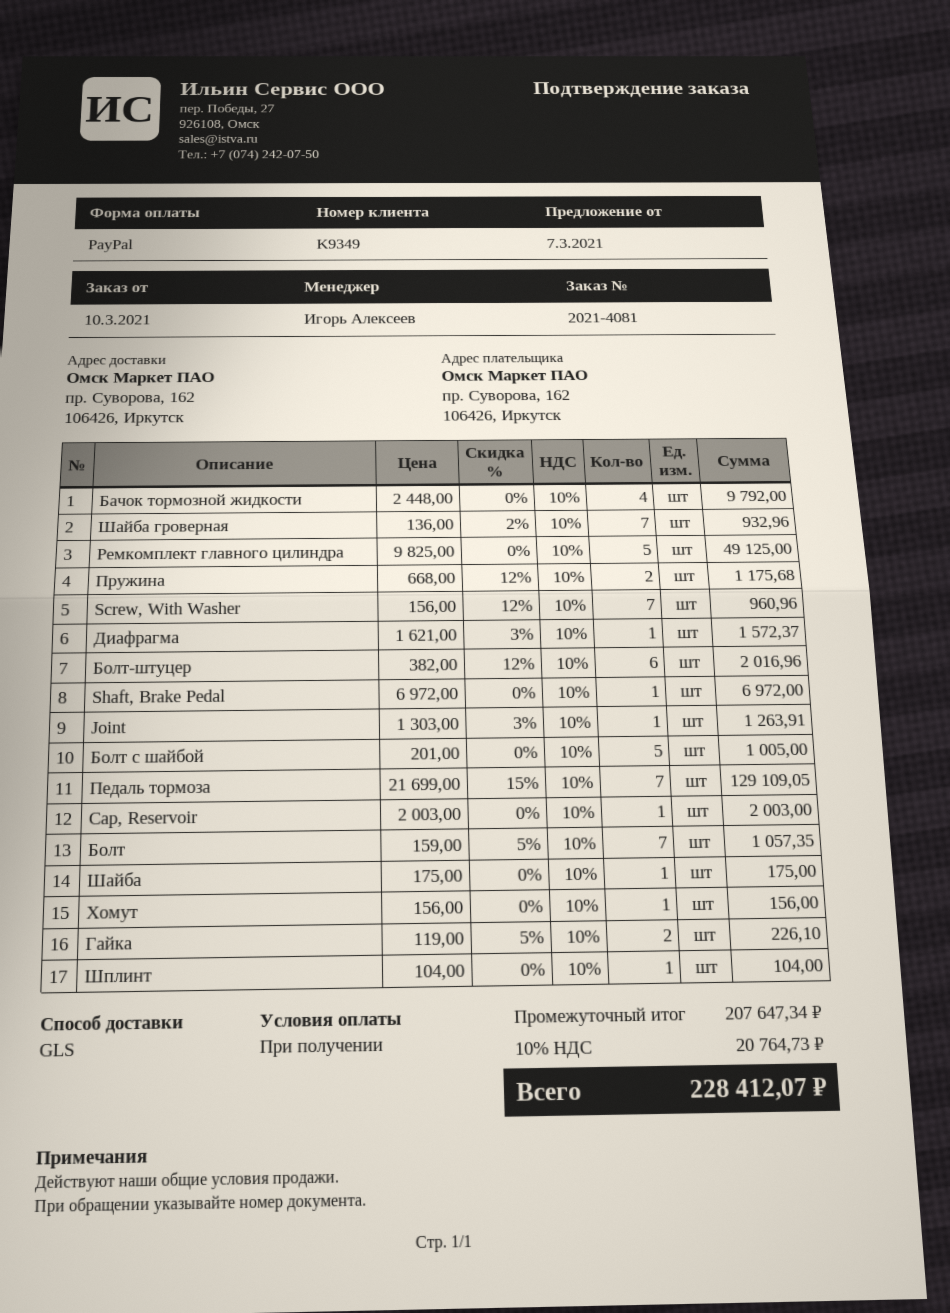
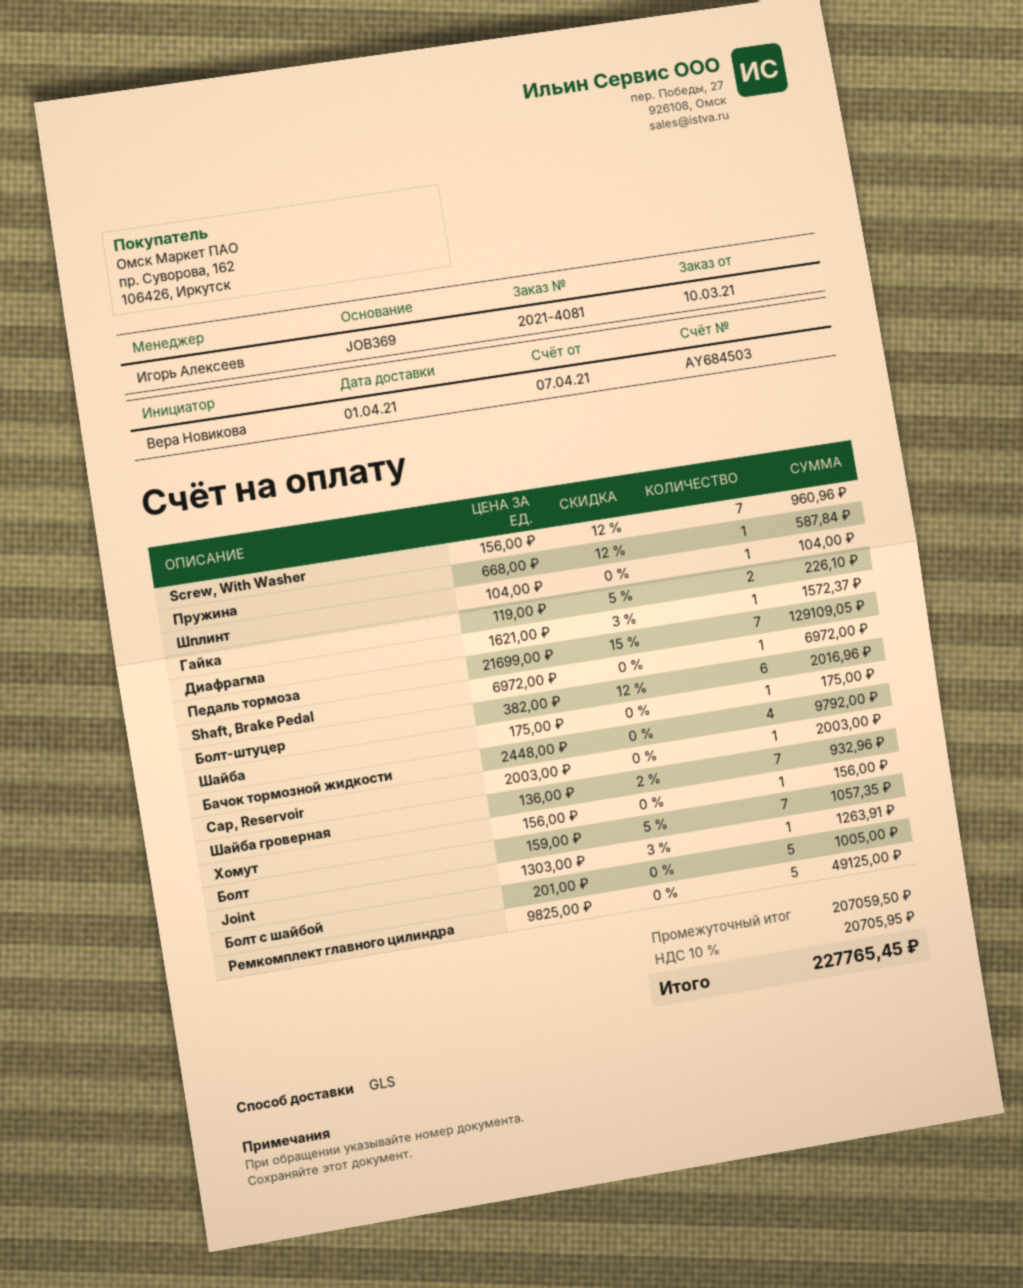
Пружина: 2 x 668.00 - 12% = 1175.68 -> 1 x 668.00 - 12% = 587.84
subtotal: 207647.34 -> 207059.50
tax: 10% = 20764.73 -> 10% = 20705.95
total: 228412.07 -> 227765.45

